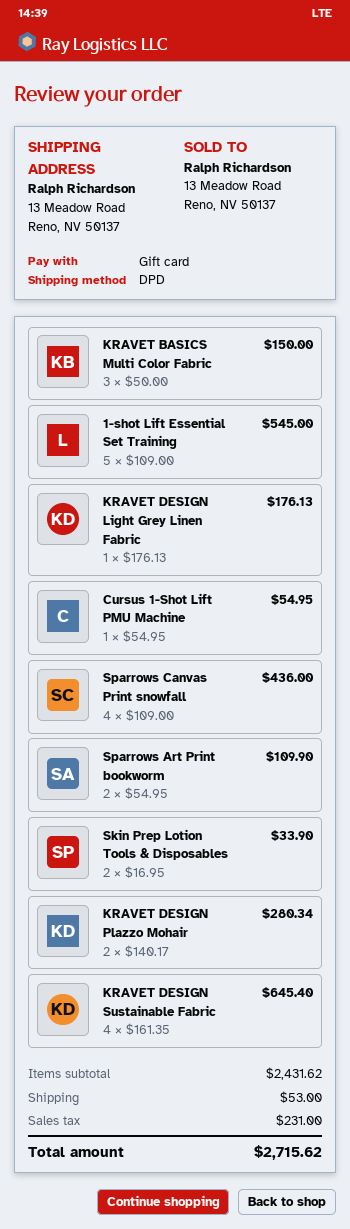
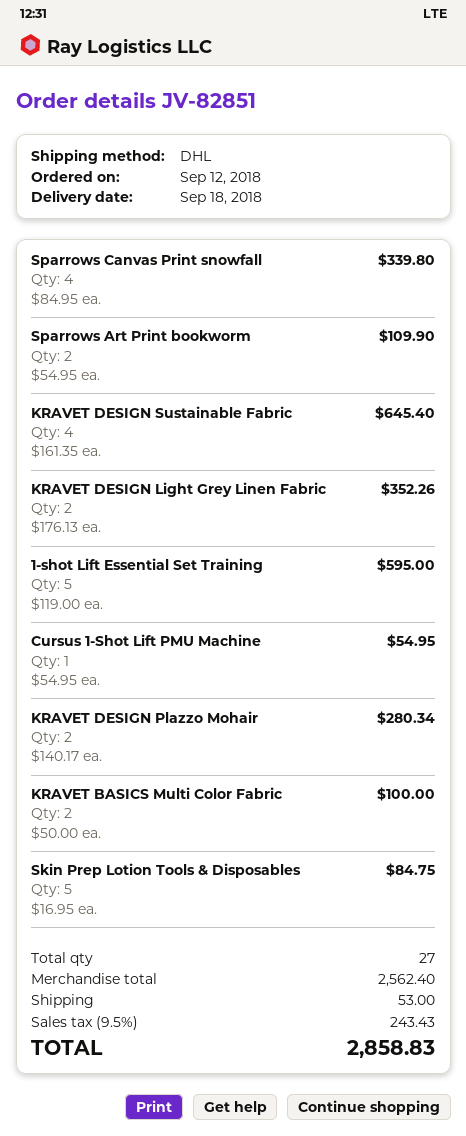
shipping method: DPD -> DHL
KRAVET BASICS Multi Color Fabric: 3 x 50.00 = 150.00 -> 2 x 50.00 = 100.00
1-shot Lift Essential Set Training: 5 x 109.00 = 545.00 -> 5 x 119.00 = 595.00
KRAVET DESIGN Light Grey Linen Fabric: 1 x 176.13 = 176.13 -> 2 x 176.13 = 352.26
Sparrows Canvas Print snowfall: 4 x 109.00 = 436.00 -> 4 x 84.95 = 339.80
Skin Prep Lotion Tools & Disposables: 2 x 16.95 = 33.90 -> 5 x 16.95 = 84.75
subtotal: 2431.62 -> 2562.40
tax: 231.00 -> 243.43
total: 2715.62 -> 2858.83

